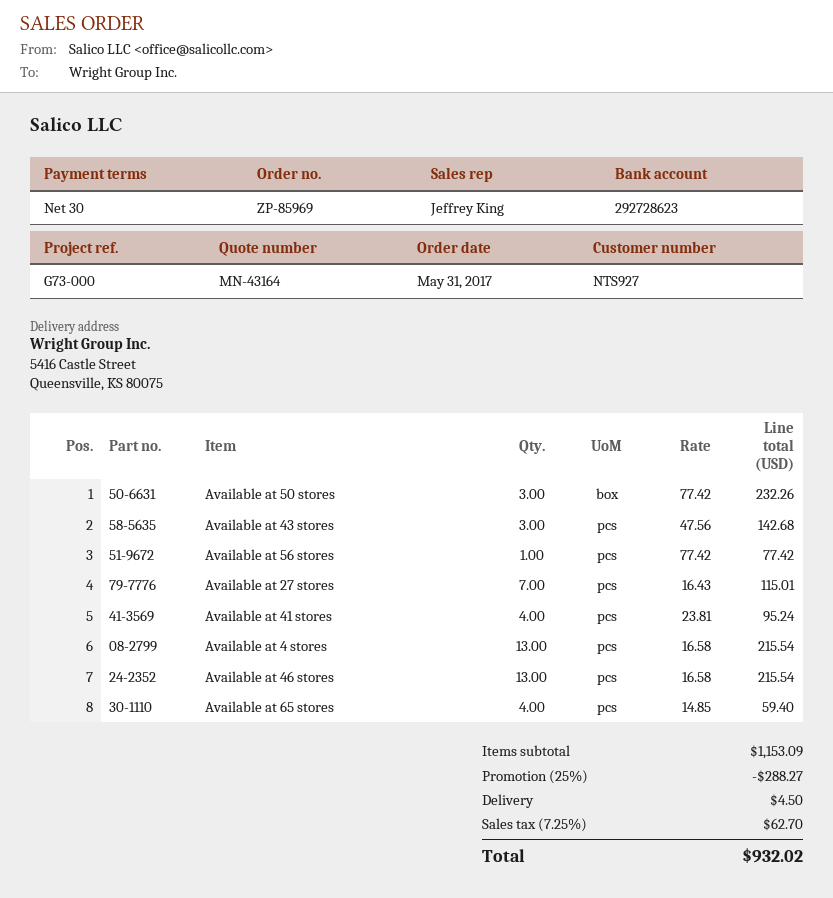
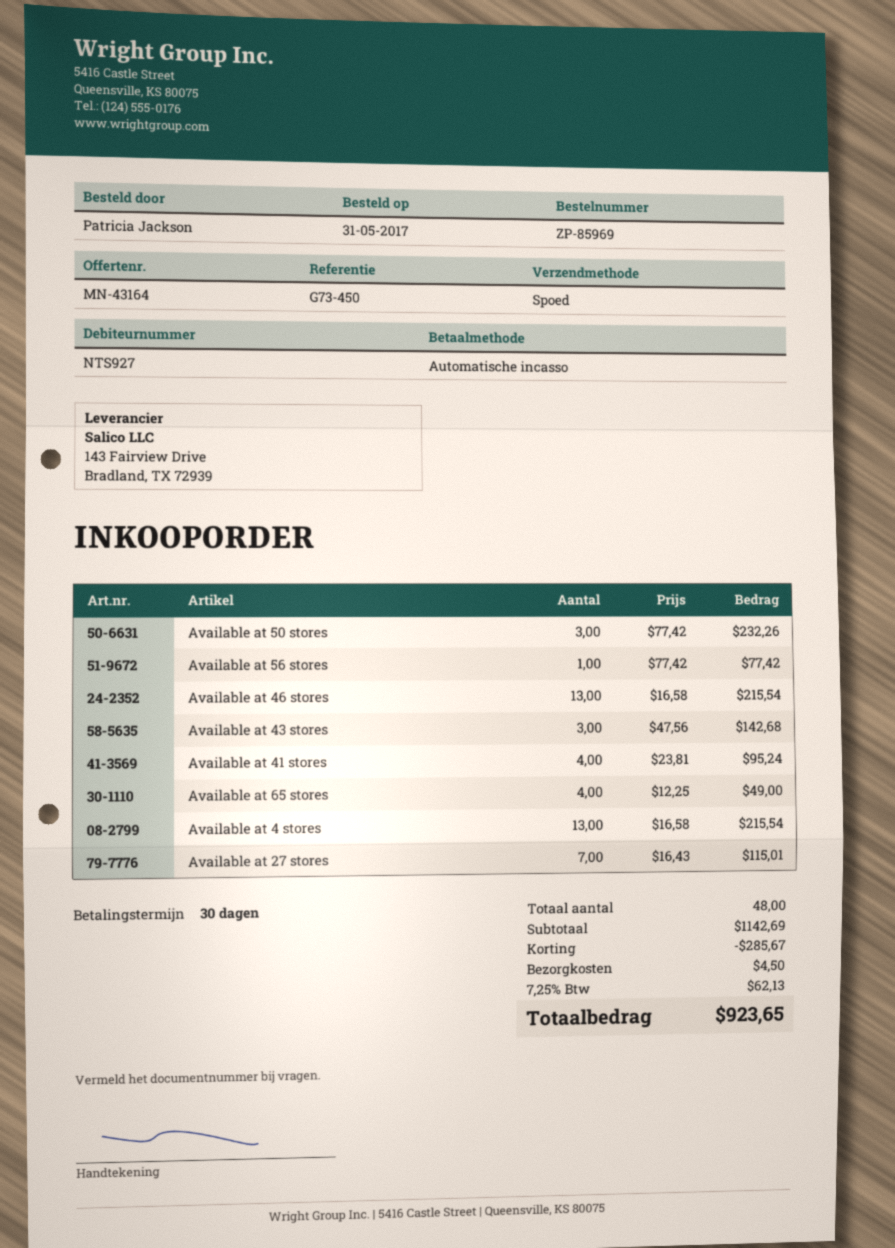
reference: G73-000 -> G73-450
Available at 65 stores: 4 x 14.85 = 59.40 -> 4 x 12.25 = 49.00
subtotal: 1153.09 -> 1142.69
discount: 288.27 -> 285.67
tax: 7.25% = 62.70 -> 7.25% = 62.13
total: 932.02 -> 923.65

